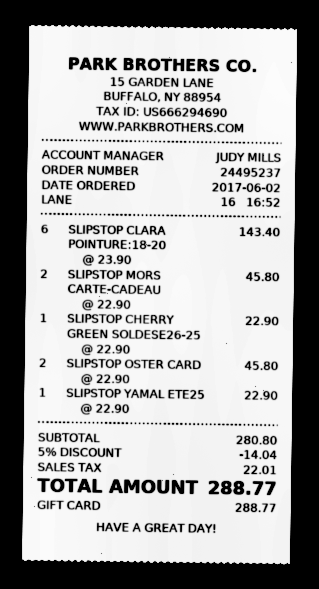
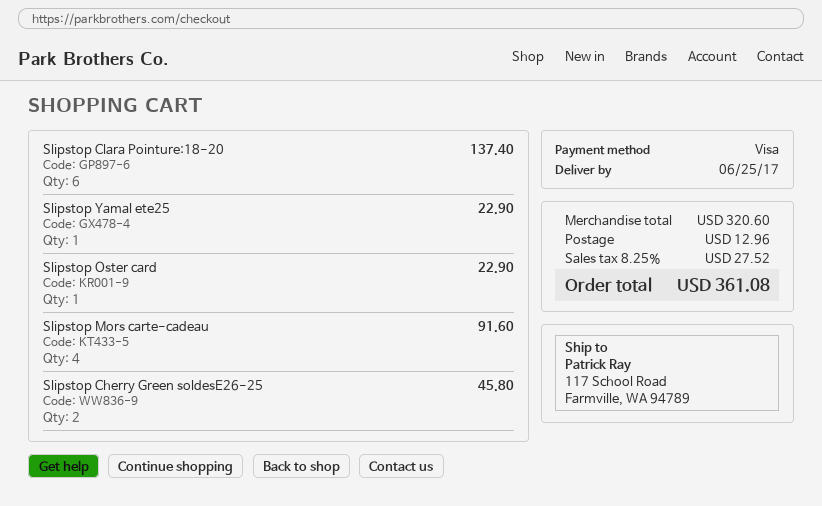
payment method: gift card -> Visa
SLIPSTOP CLARA POINTURE:18-20: 6 for 143.40 -> 6 for 137.40
SLIPSTOP MORS CARTE-CADEAU: 2 for 45.80 -> 4 for 91.60
SLIPSTOP CHERRY GREEN SOLDESE26-25: 1 for 22.90 -> 2 for 45.80
SLIPSTOP OSTER CARD: 2 for 45.80 -> 1 for 22.90
subtotal: 280.80 -> 320.60
discount: 5% = 14.04 -> none
shipping: none -> 12.96
tax: 22.01 -> 27.52
total: 288.77 -> 361.08

